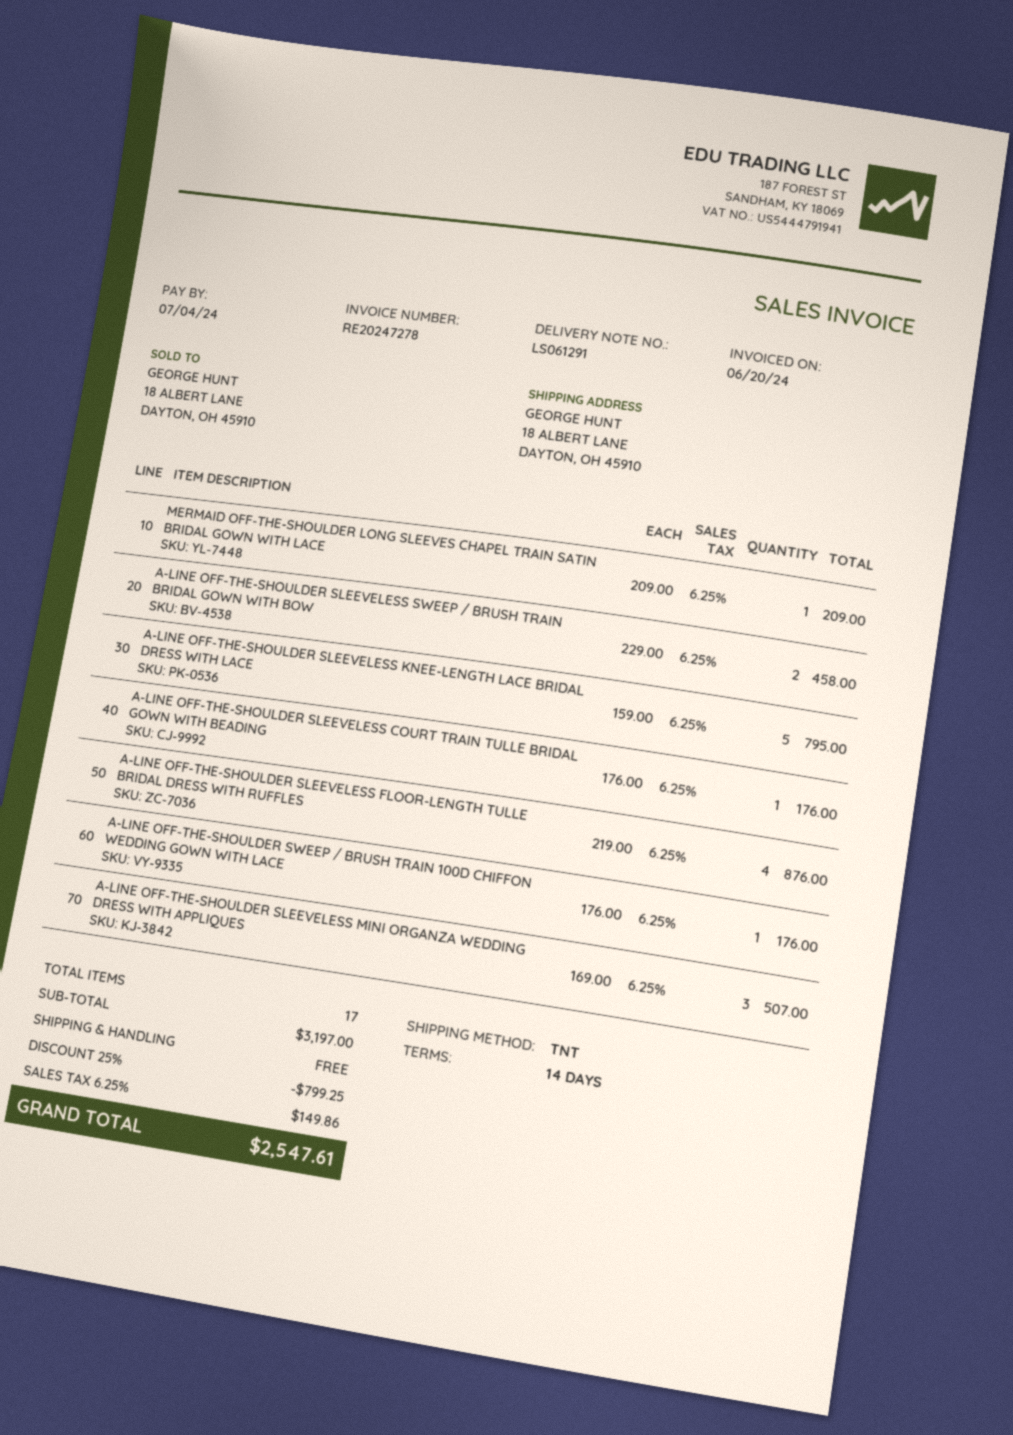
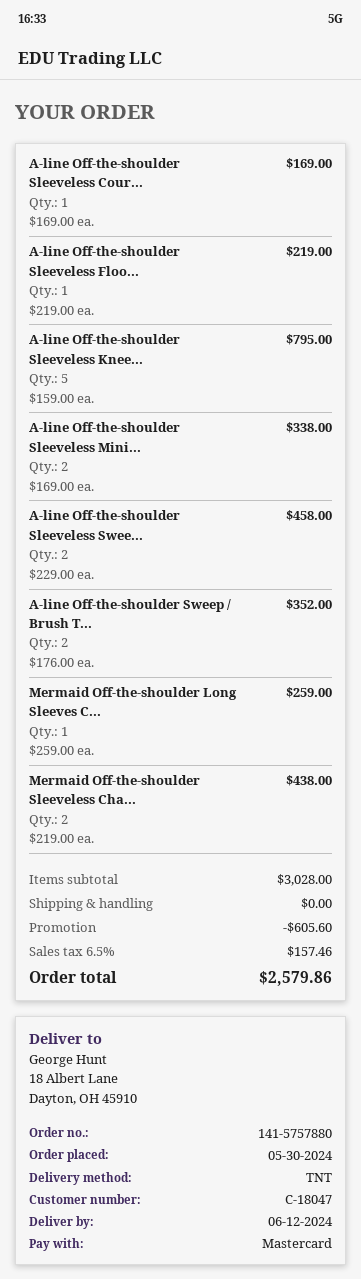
MERMAID OFF-THE-SHOULDER LONG SLEEVES CHAPEL TRAIN SATIN BRIDAL GOWN WITH LACE: 1 x 209.00 = 209.00 -> 1 x 259.00 = 259.00
A-LINE OFF-THE-SHOULDER SLEEVELESS COURT TRAIN TULLE BRIDAL GOWN WITH BEADING: 1 x 176.00 = 176.00 -> 1 x 169.00 = 169.00
A-LINE OFF-THE-SHOULDER SLEEVELESS FLOOR-LENGTH TULLE BRIDAL DRESS WITH RUFFLES: 4 x 219.00 = 876.00 -> 1 x 219.00 = 219.00
A-LINE OFF-THE-SHOULDER SWEEP / BRUSH TRAIN 100D CHIFFON WEDDING GOWN WITH LACE: 1 x 176.00 = 176.00 -> 2 x 176.00 = 352.00
A-LINE OFF-THE-SHOULDER SLEEVELESS MINI ORGANZA WEDDING DRESS WITH APPLIQUES: 3 x 169.00 = 507.00 -> 2 x 169.00 = 338.00
Mermaid Off-the-shoulder Sleeveless Cha...: none -> 2 x 219.00 = 438.00
subtotal: 3197.00 -> 3028.00
discount: 799.25 -> 605.60
tax: 6.25% = 149.86 -> 6.5% = 157.46
total: 2547.61 -> 2579.86

